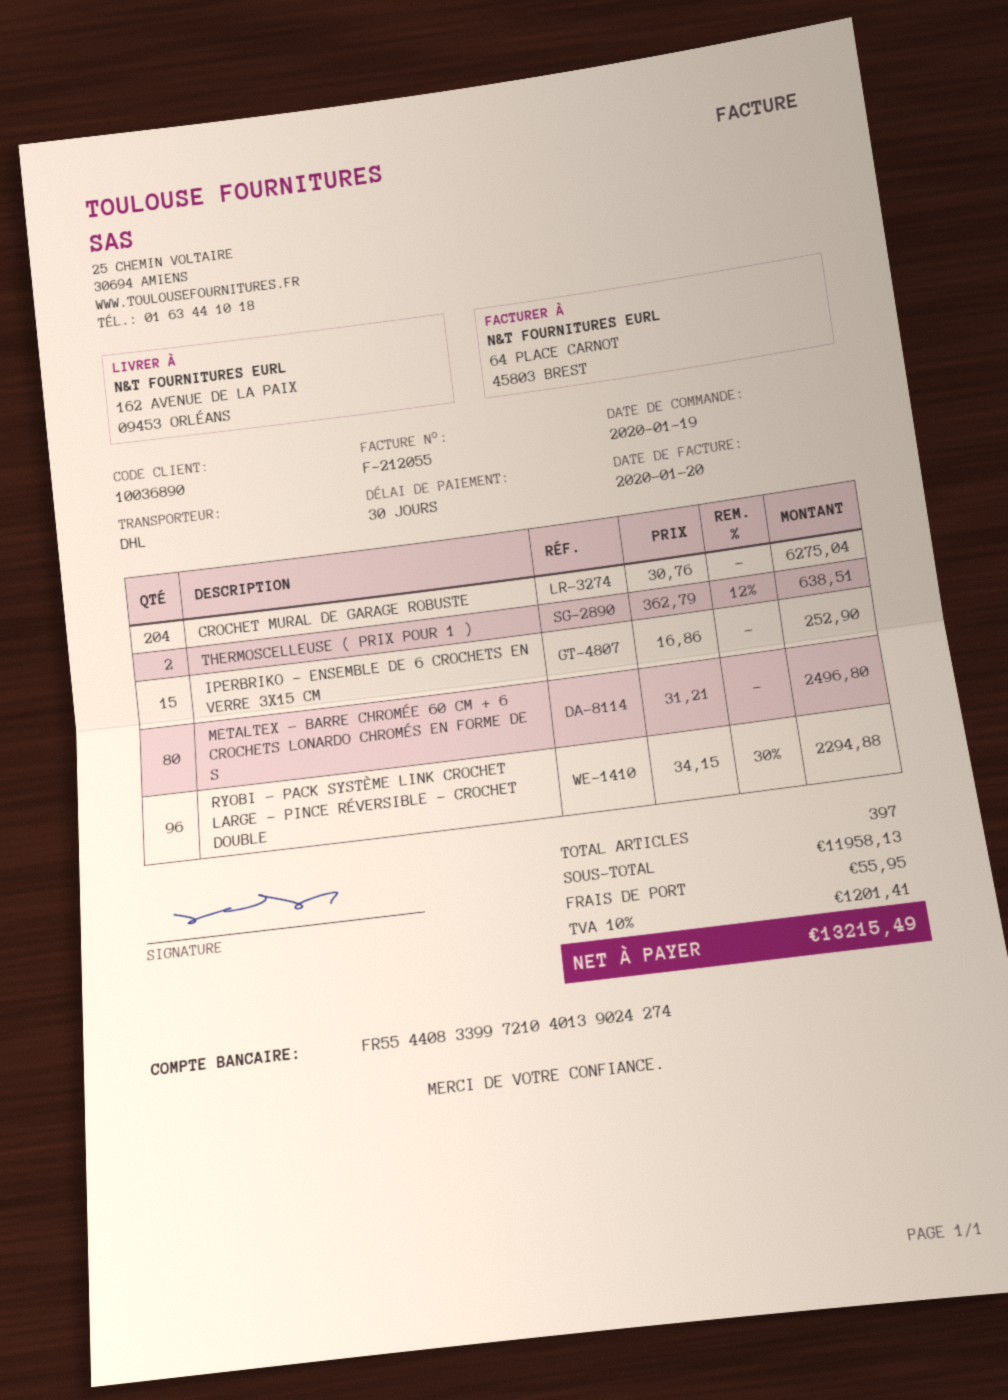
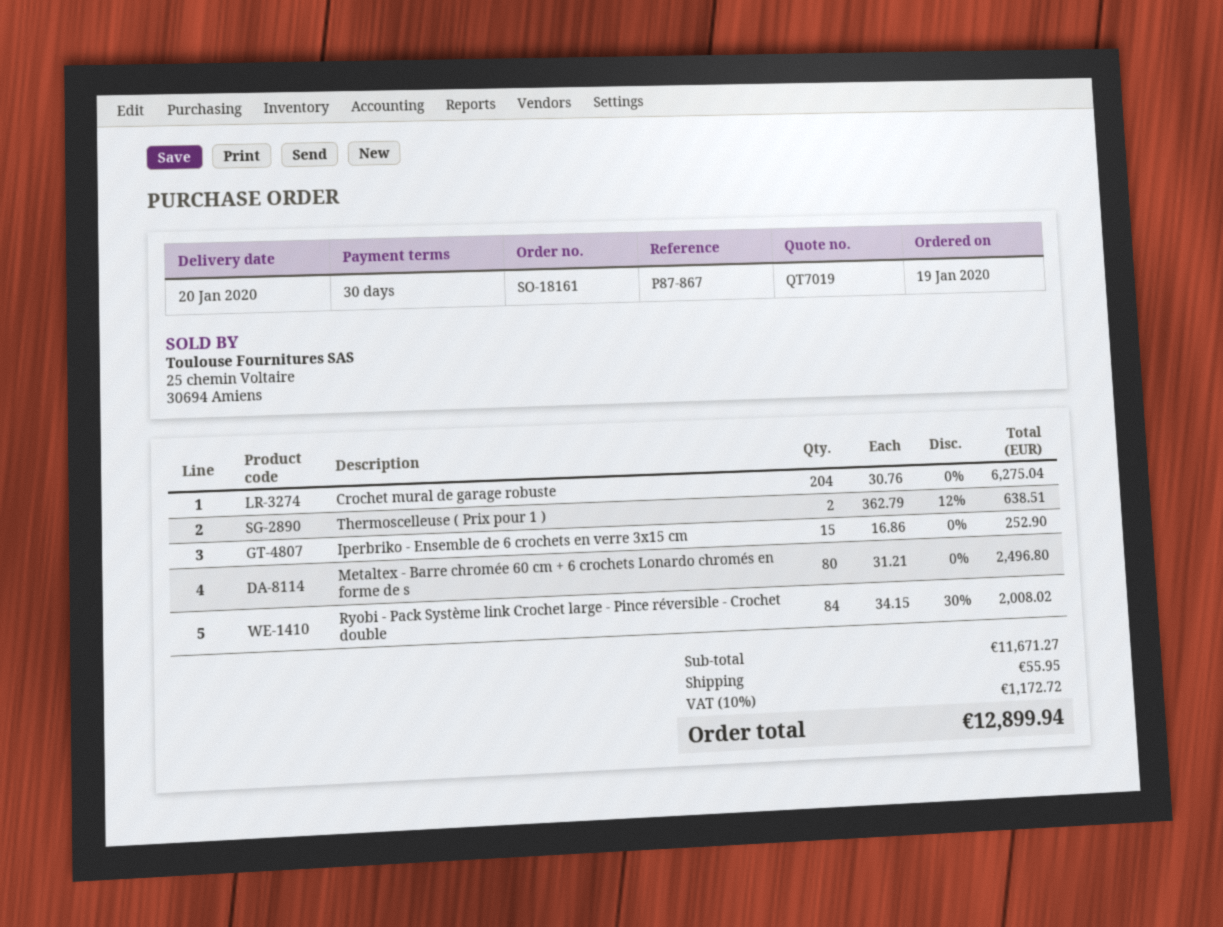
RYOBI - PACK SYSTÈME LINK CROCHET LARGE - PINCE RÉVERSIBLE - CROCHET DOUBLE: 96 x 34.15 - 30% = 2294.88 -> 84 x 34.15 - 30% = 2008.02
subtotal: 11958.13 -> 11671.27
tax: 10% = 1201.41 -> 10% = 1172.72
total: 13215.49 -> 12899.94

